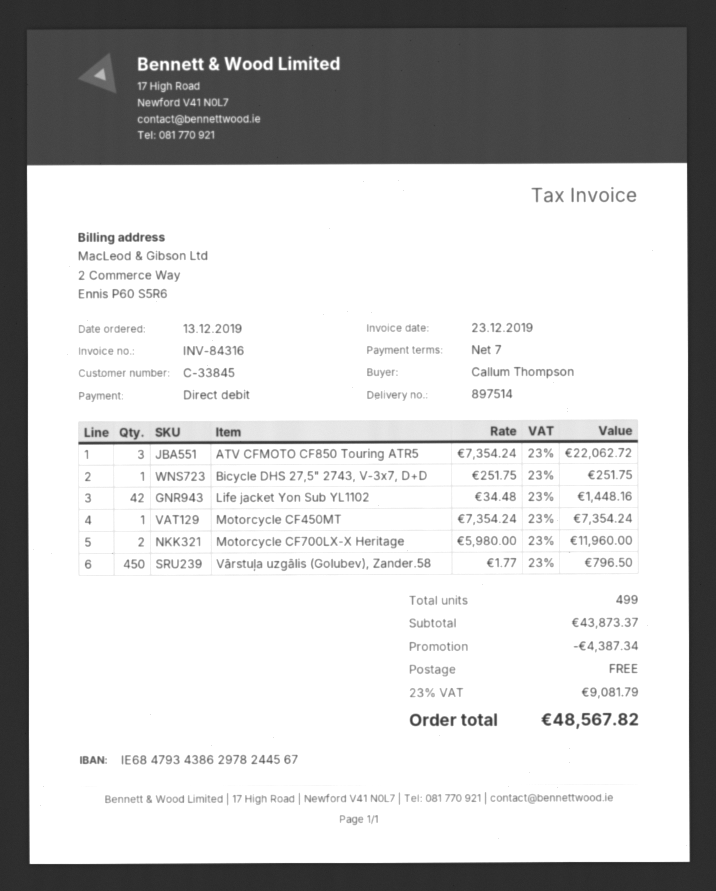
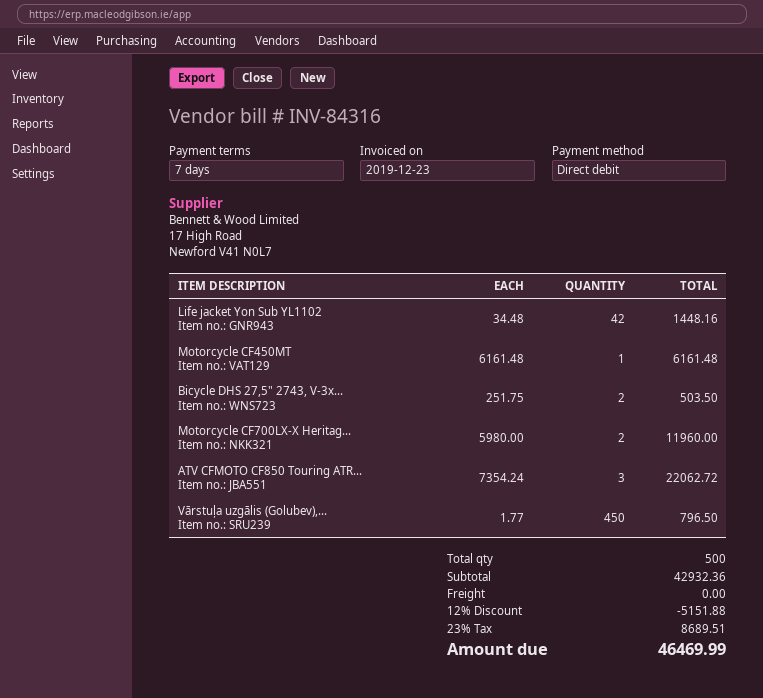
Bicycle DHS 27,5" 2743, V-3x7, D+D: 1 x 251.75 = 251.75 -> 2 x 251.75 = 503.50
Motorcycle CF450MT: 1 x 7354.24 = 7354.24 -> 1 x 6161.48 = 6161.48
total quantity: 499 -> 500
subtotal: 43873.37 -> 42932.36
discount: 4387.34 -> 5151.88
tax: 23% = 9081.79 -> 23% = 8689.51
total: 48567.82 -> 46469.99

